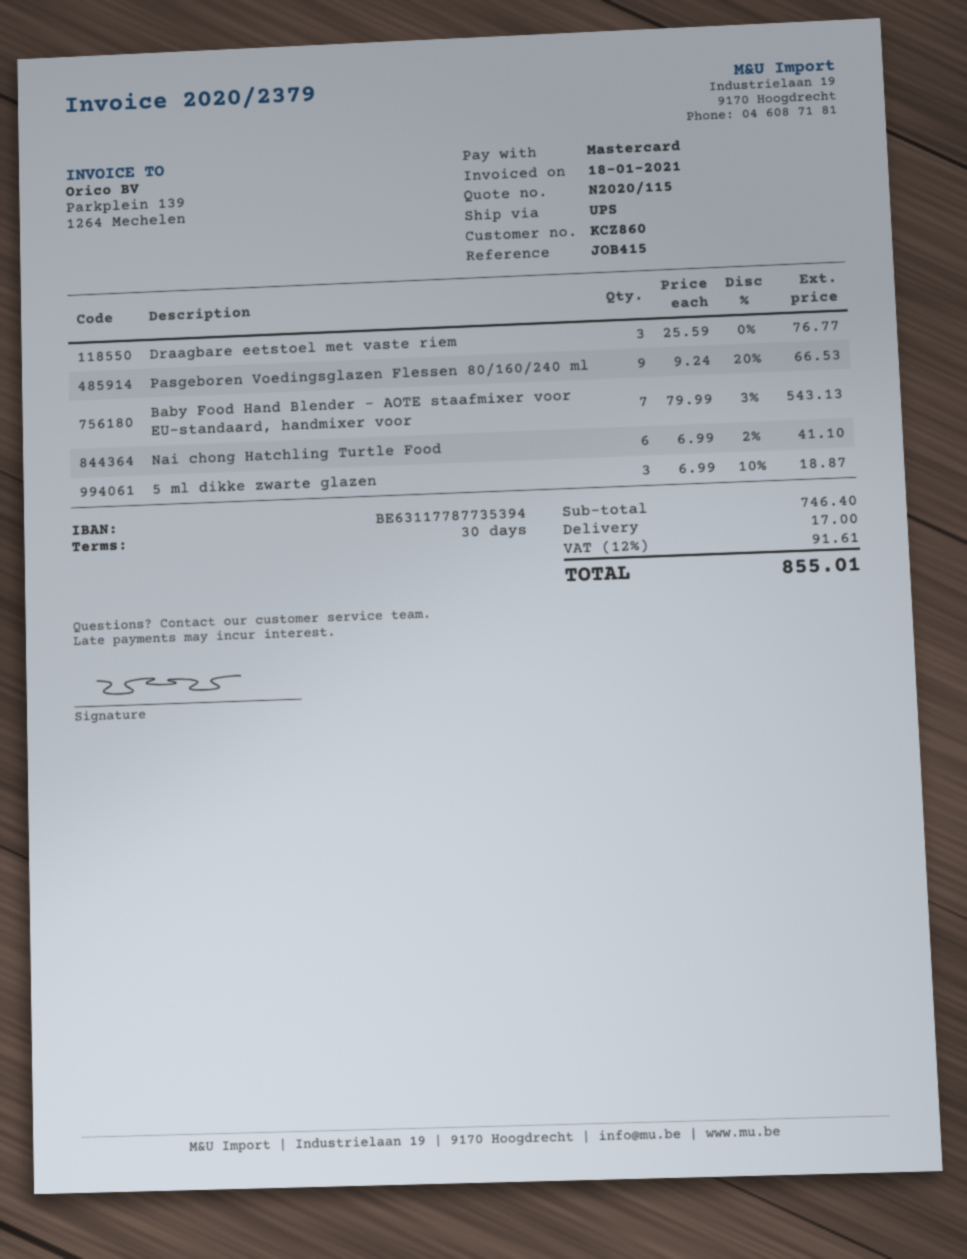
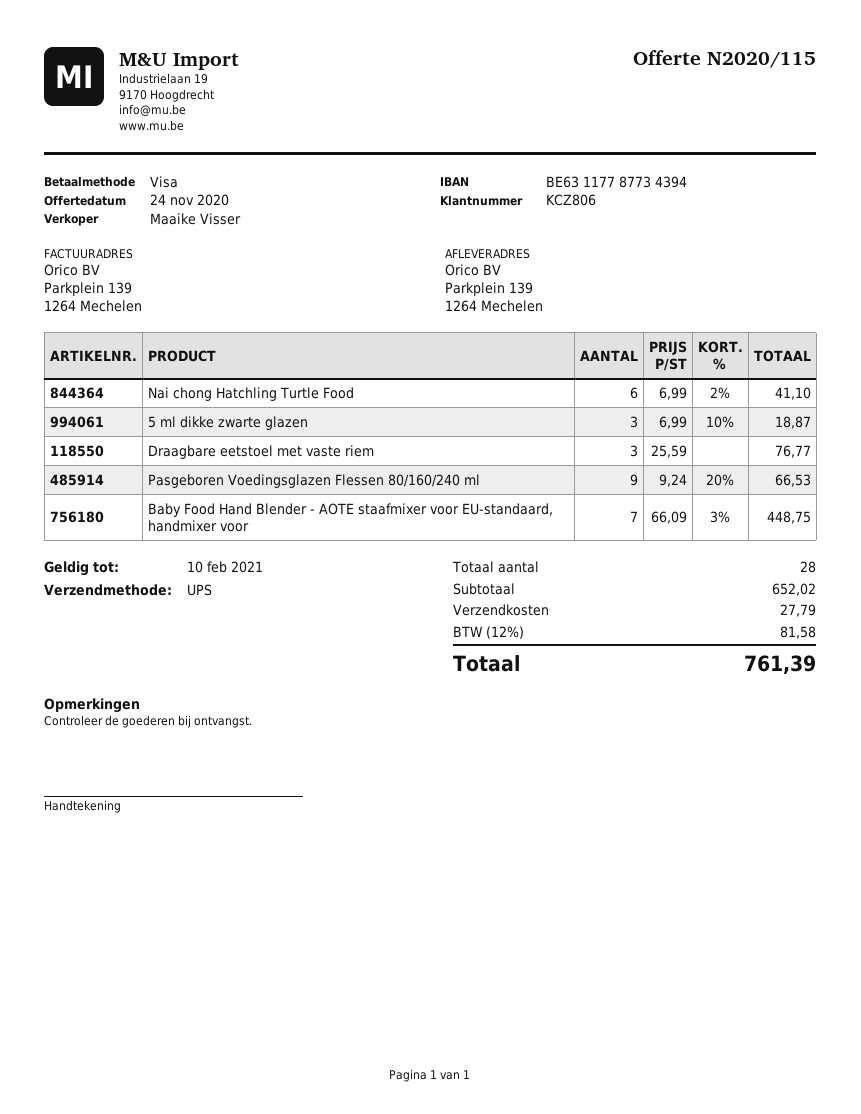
customer number: KCZ860 -> KCZ806
payment method: Mastercard -> Visa
bank account: BE63117787735394 -> BE63117787734394
Baby Food Hand Blender - AOTE staafmixer voor EU-standaard, handmixer voor: 7 x 79.99 - 3% = 543.13 -> 7 x 66.09 - 3% = 448.75
subtotal: 746.40 -> 652.02
shipping: 17.00 -> 27.79
tax: 12% = 91.61 -> 12% = 81.58
total: 855.01 -> 761.39

